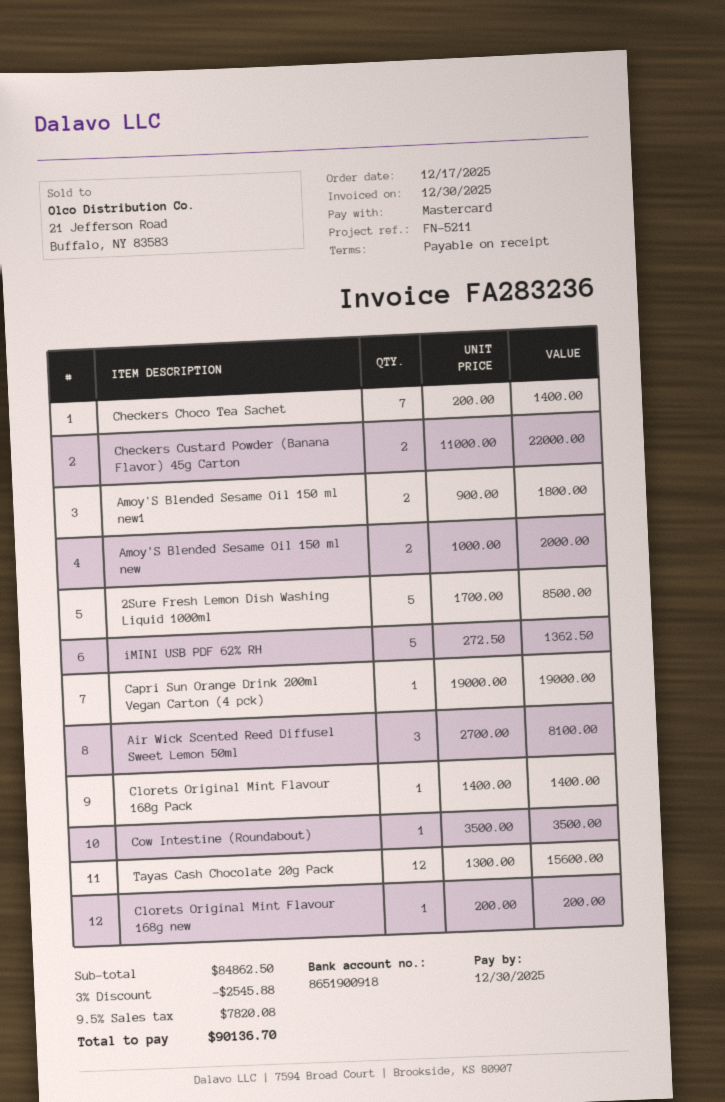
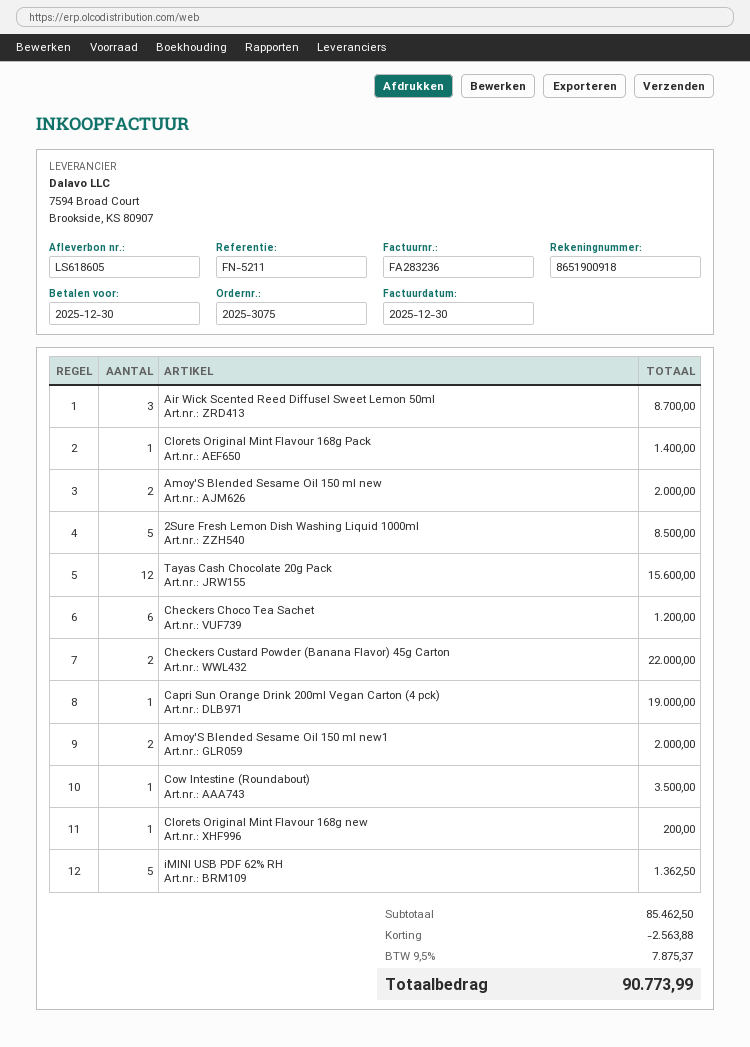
Checkers Choco Tea Sachet: 7 for 1400.00 -> 6 for 1200.00
Amoy'S Blended Sesame Oil 150 ml new1: 2 for 1800.00 -> 2 for 2000.00
Air Wick Scented Reed Diffusel Sweet Lemon 50ml: 3 for 8100.00 -> 3 for 8700.00
subtotal: 84862.50 -> 85462.50
discount: 2545.88 -> 2563.88
tax: 9.5% = 7820.08 -> 9.5% = 7875.37
total: 90136.70 -> 90773.99

